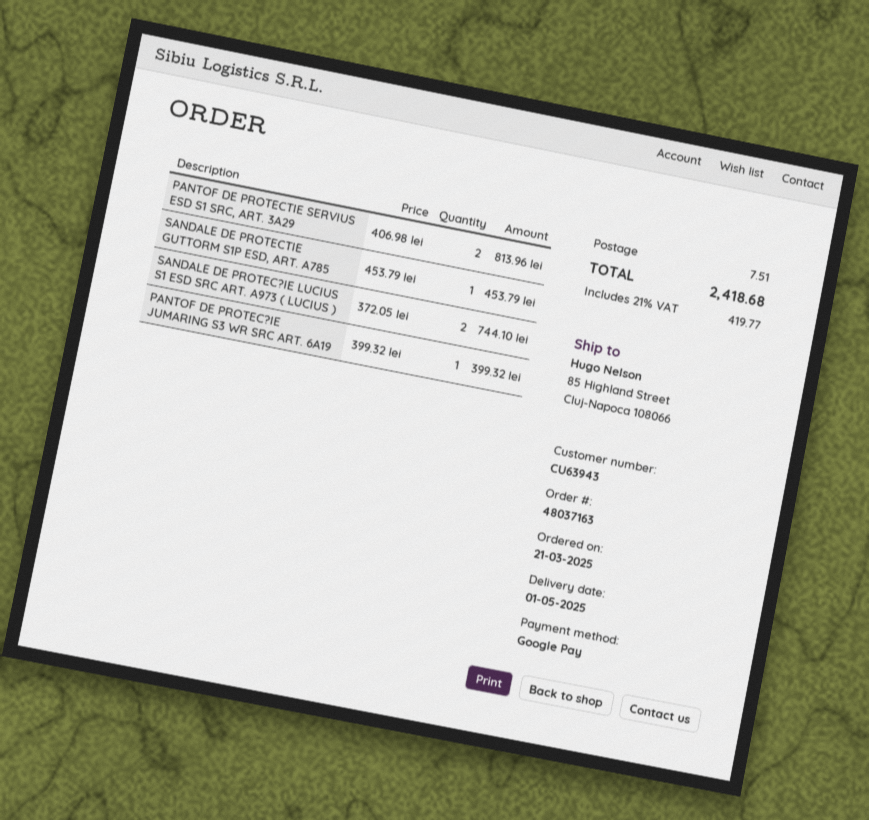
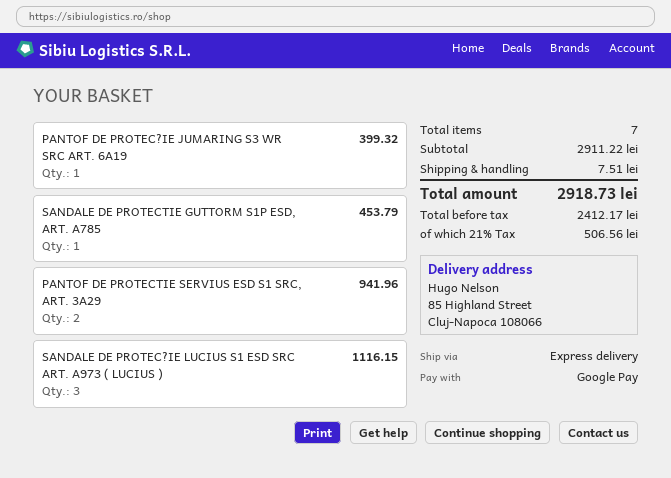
PANTOF DE PROTECTIE SERVIUS ESD S1 SRC, ART. 3A29: 2 for 813.96 -> 2 for 941.96
SANDALE DE PROTEC?IE LUCIUS S1 ESD SRC ART. A973 ( LUCIUS ): 2 for 744.10 -> 3 for 1116.15
tax: 21% = 419.77 -> 21% = 506.56
total: 2418.68 -> 2918.73

